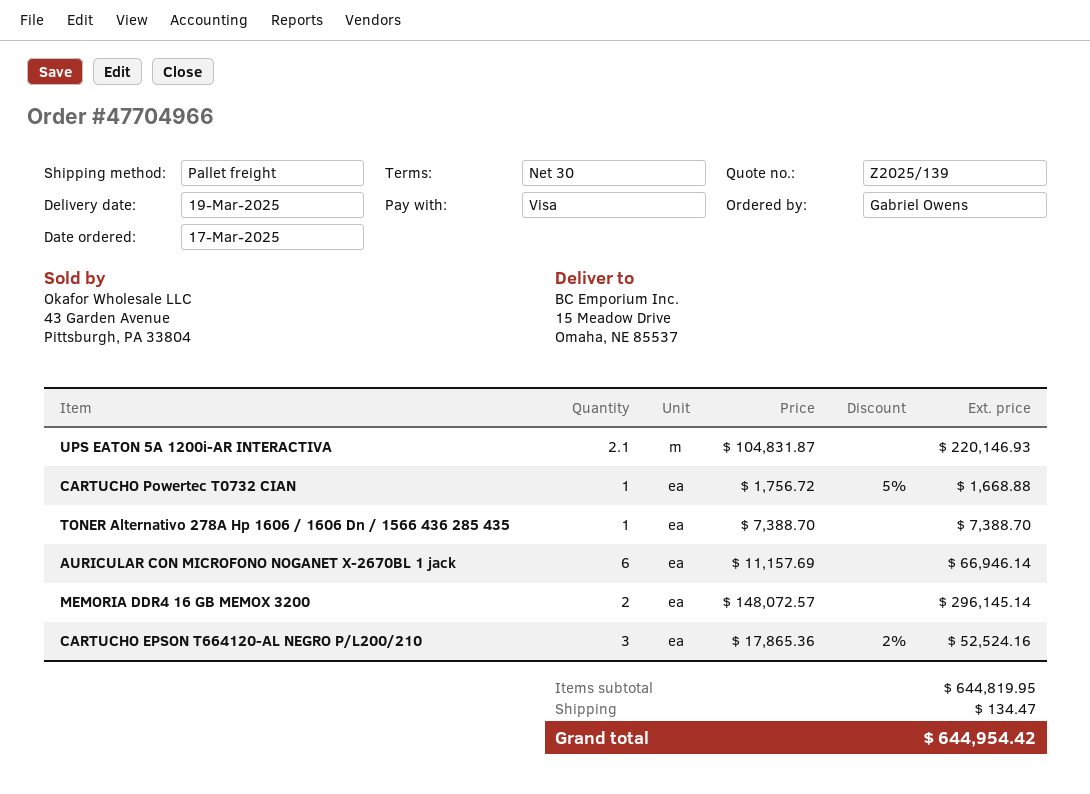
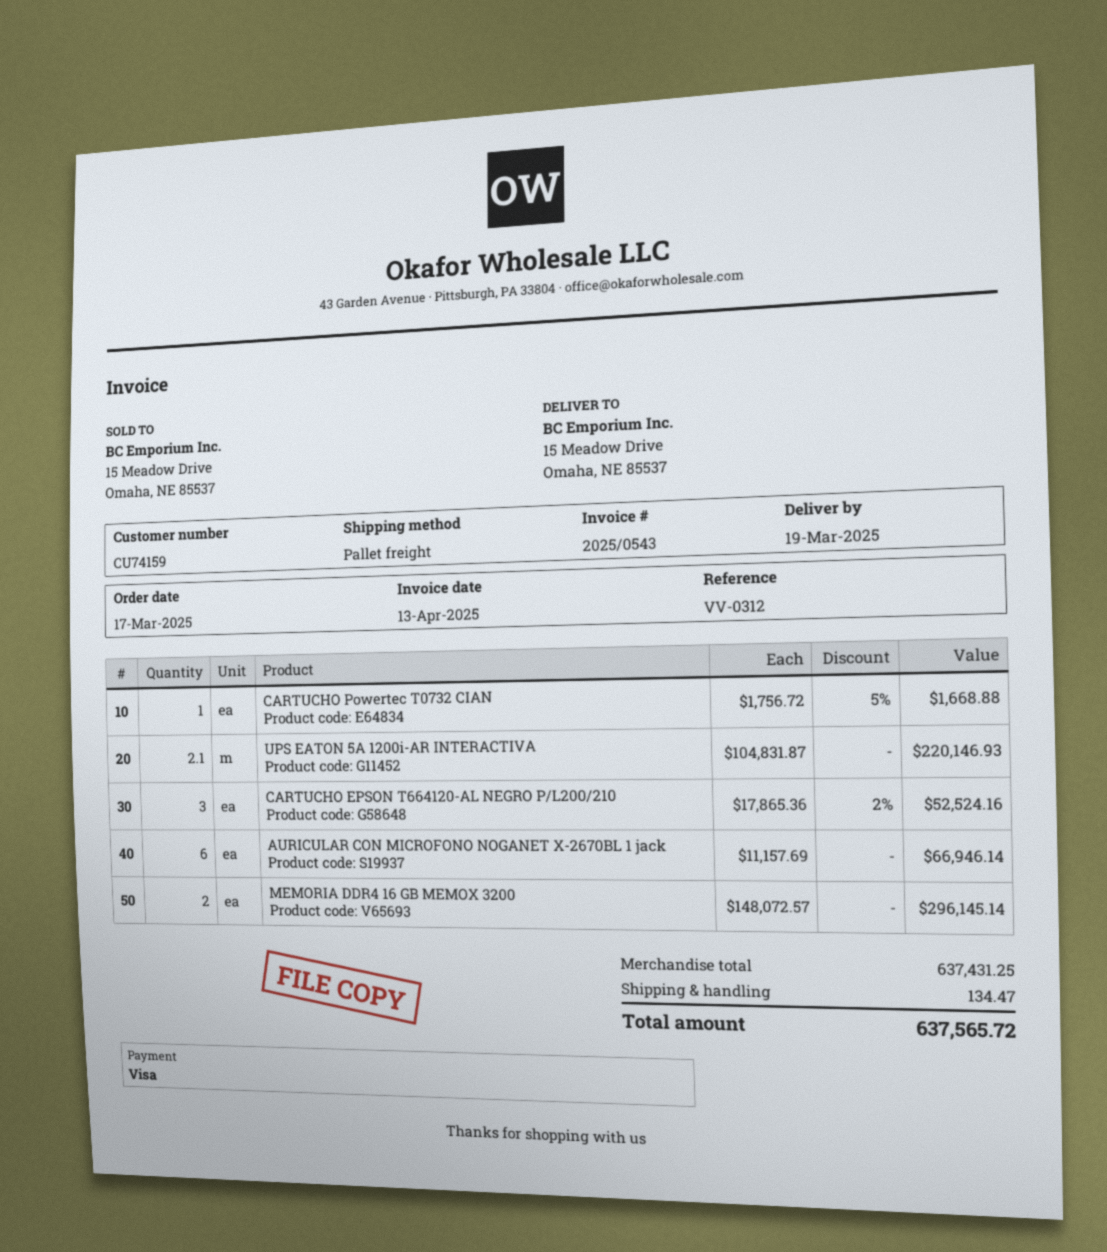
TONER Alternativo 278A Hp 1606 / 1606 Dn / 1566 436 285 435: 1 x 7388.70 = 7388.70 -> none
subtotal: 644819.95 -> 637431.25
total: 644954.42 -> 637565.72

